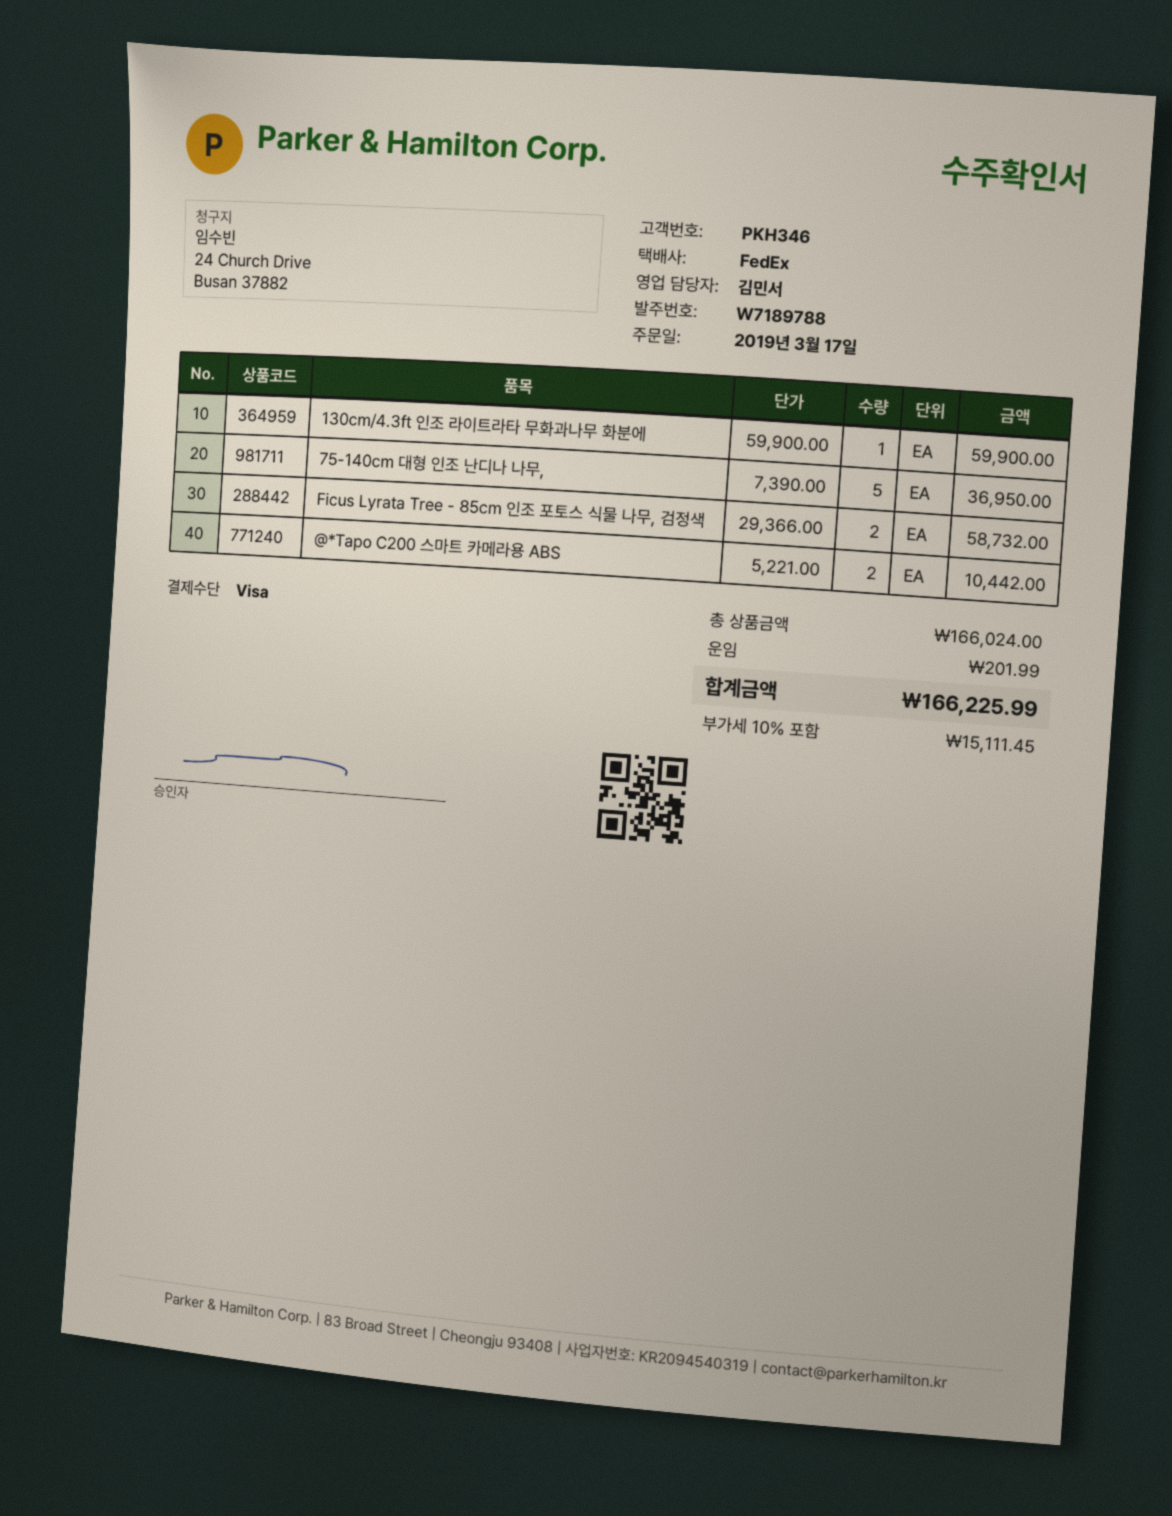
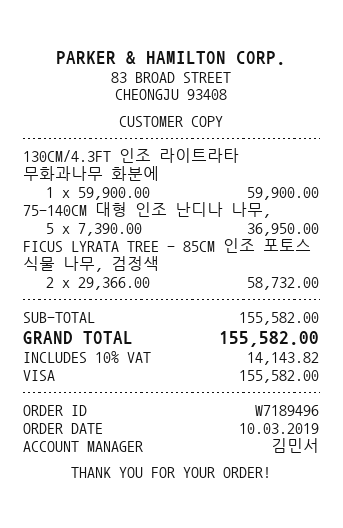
order number: W7189788 -> W7189496
order date: 2019-03-17 -> 2019-03-10
@*Tapo C200 스마트 카메라용 ABS: 2 x 5221.00 = 10442.00 -> none
subtotal: 166024.00 -> 155582.00
shipping: 201.99 -> none
tax: 10% = 15111.45 -> 10% = 14143.82
total: 166225.99 -> 155582.00

